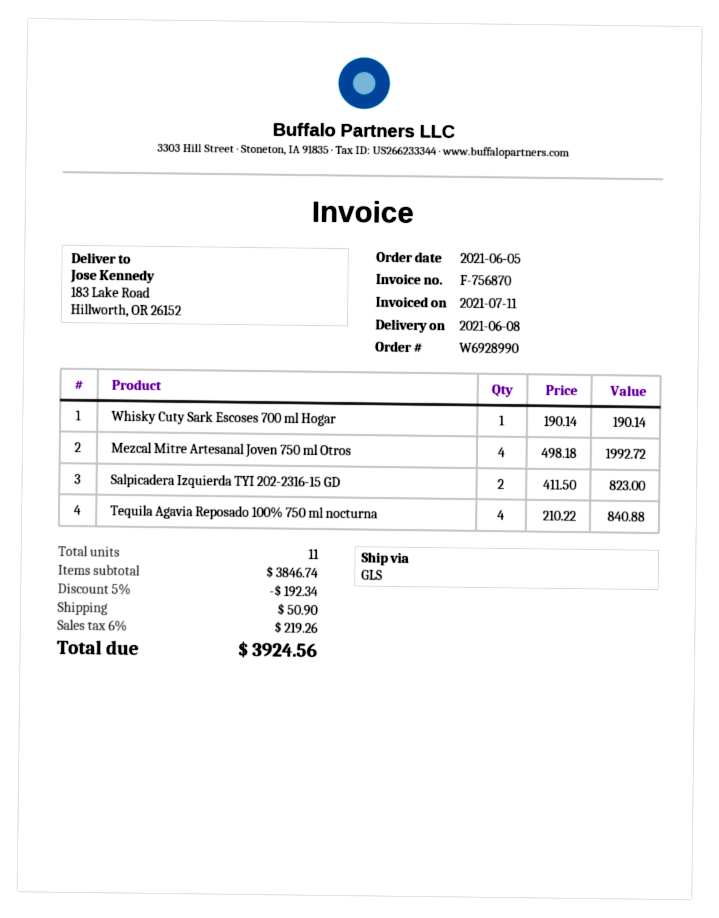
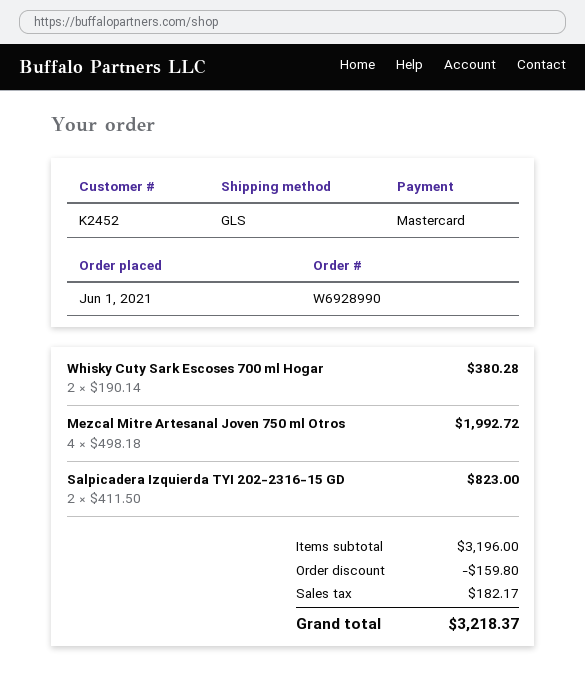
order date: 2021-06-05 -> 2021-06-01
Whisky Cuty Sark Escoses 700 ml Hogar: 1 x 190.14 = 190.14 -> 2 x 190.14 = 380.28
Tequila Agavia Reposado 100% 750 ml nocturna: 4 x 210.22 = 840.88 -> none
subtotal: 3846.74 -> 3196.00
discount: 192.34 -> 159.80
shipping: 50.90 -> none
tax: 219.26 -> 182.17
total: 3924.56 -> 3218.37

